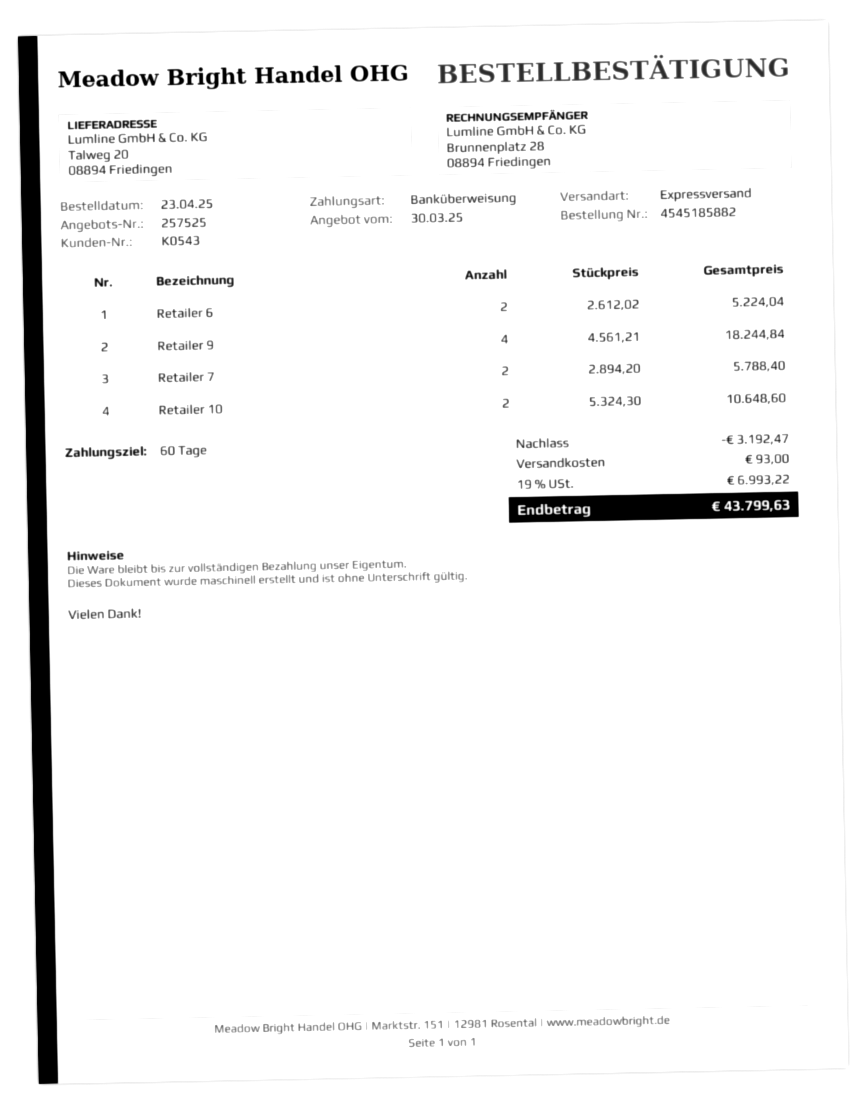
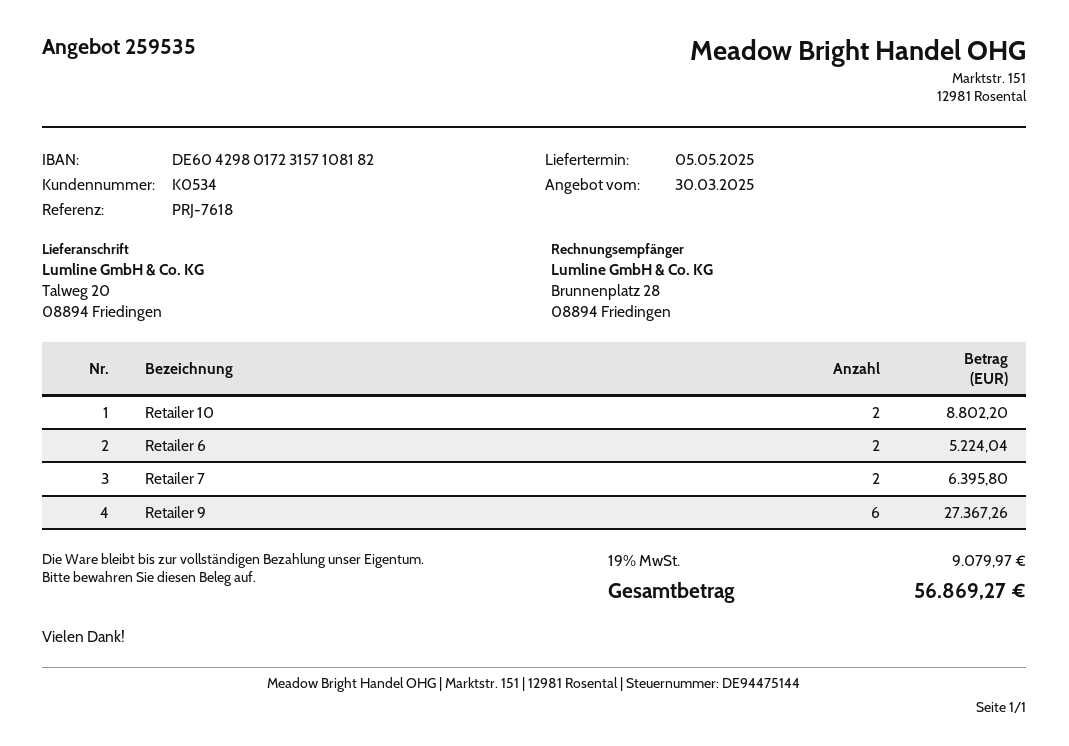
quote number: 257525 -> 259535
customer number: K0543 -> K0534
Retailer 9: 4 for 18244.84 -> 6 for 27367.26
Retailer 7: 2 for 5788.40 -> 2 for 6395.80
Retailer 10: 2 for 10648.60 -> 2 for 8802.20
discount: 3192.47 -> none
shipping: 93.00 -> none
tax: 19% = 6993.22 -> 19% = 9079.97
total: 43799.63 -> 56869.27

